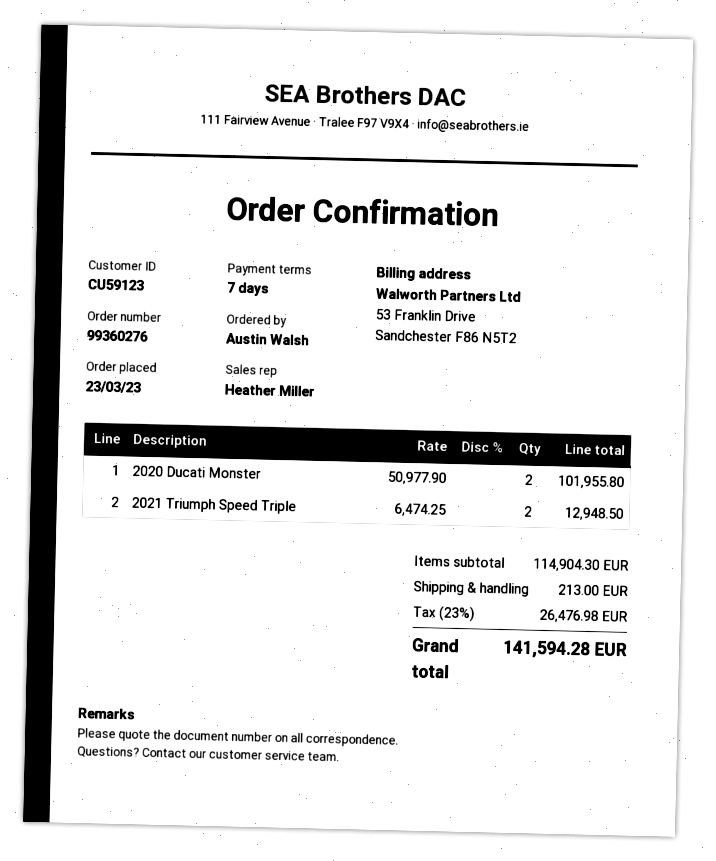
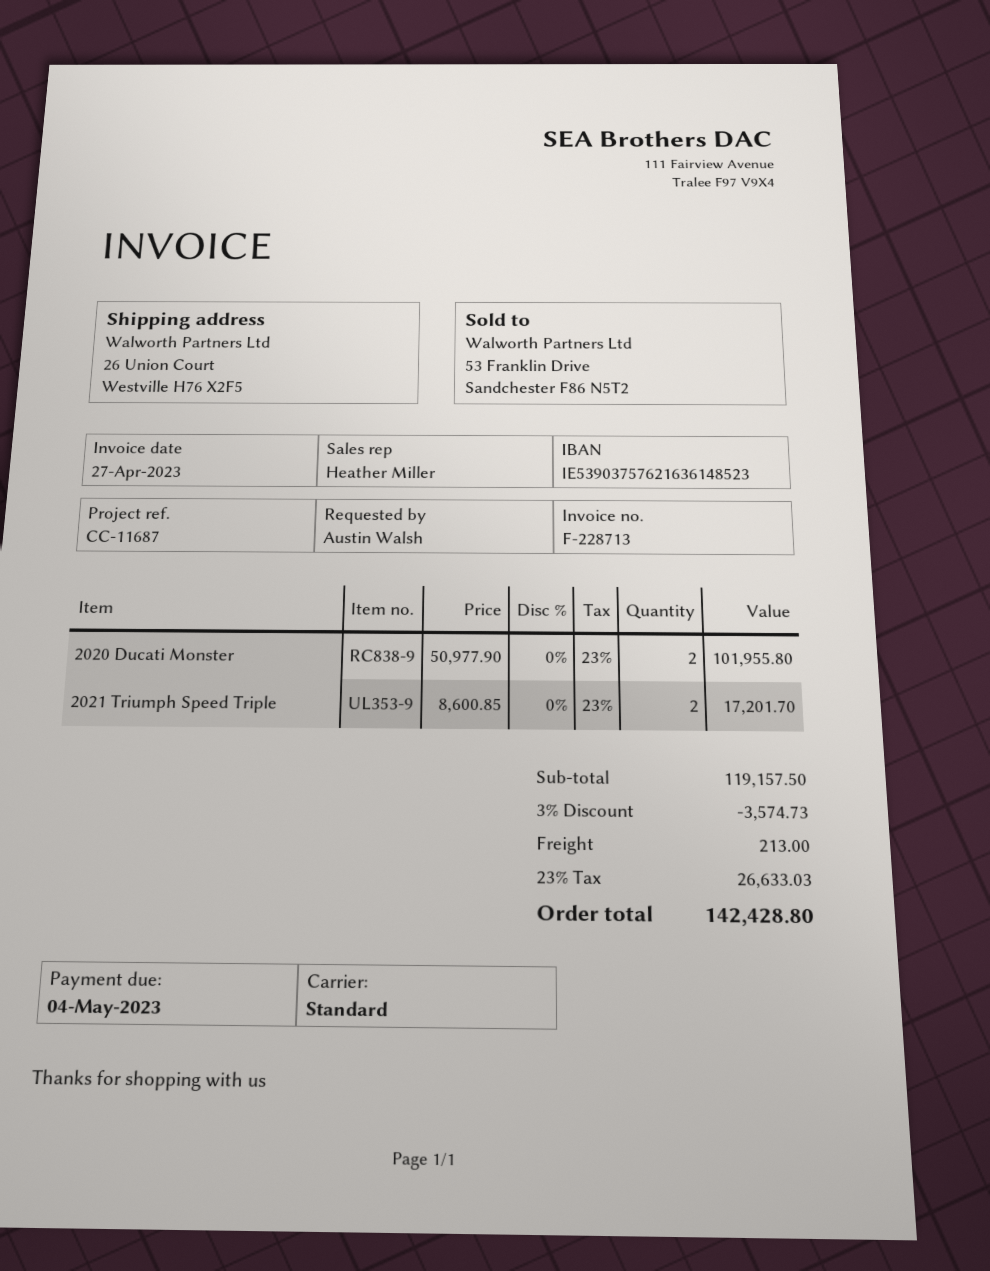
2021 Triumph Speed Triple: 2 x 6474.25 = 12948.50 -> 2 x 8600.85 = 17201.70
subtotal: 114904.30 -> 119157.50
discount: none -> 3% = 3574.73
tax: 23% = 26476.98 -> 23% = 26633.03
total: 141594.28 -> 142428.80

